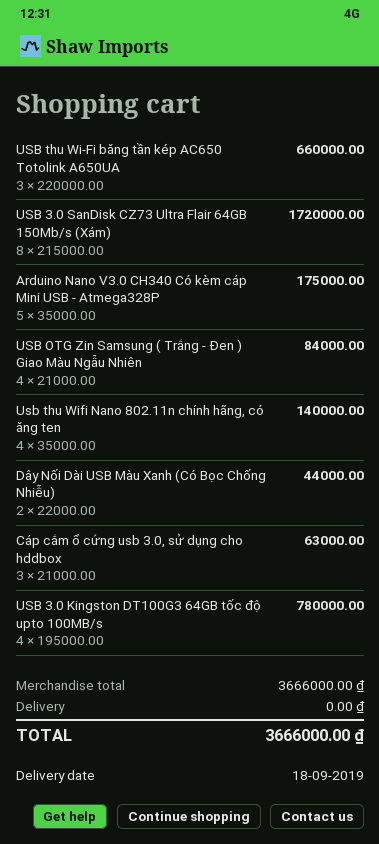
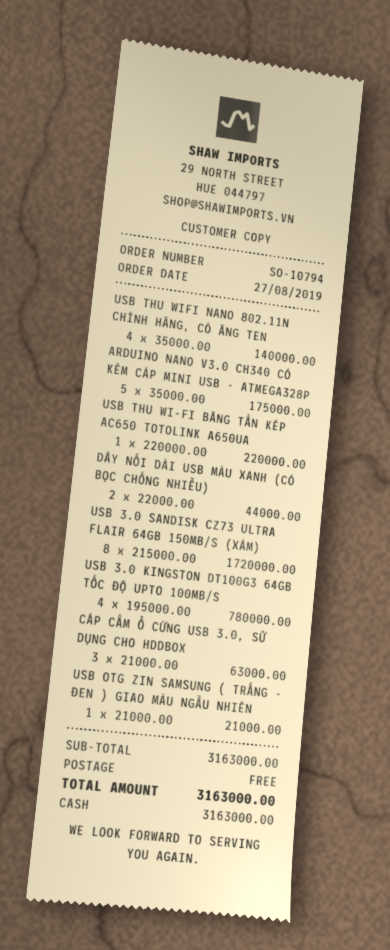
USB thu Wi-Fi băng tần kép AC650 Totolink A650UA: 3 x 220000.00 = 660000.00 -> 1 x 220000.00 = 220000.00
USB OTG Zin Samsung ( Trắng - Đen ) Giao Màu Ngẫu Nhiên: 4 x 21000.00 = 84000.00 -> 1 x 21000.00 = 21000.00
subtotal: 3666000.00 -> 3163000.00
total: 3666000.00 -> 3163000.00

